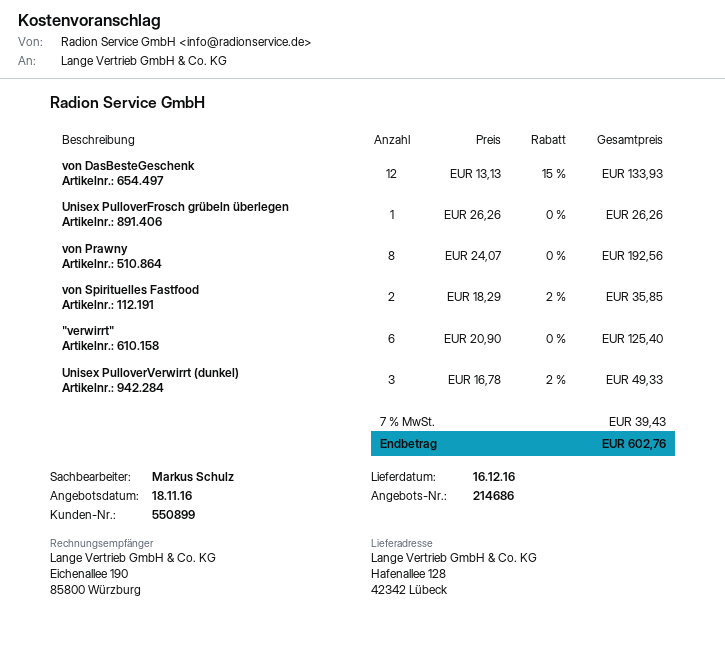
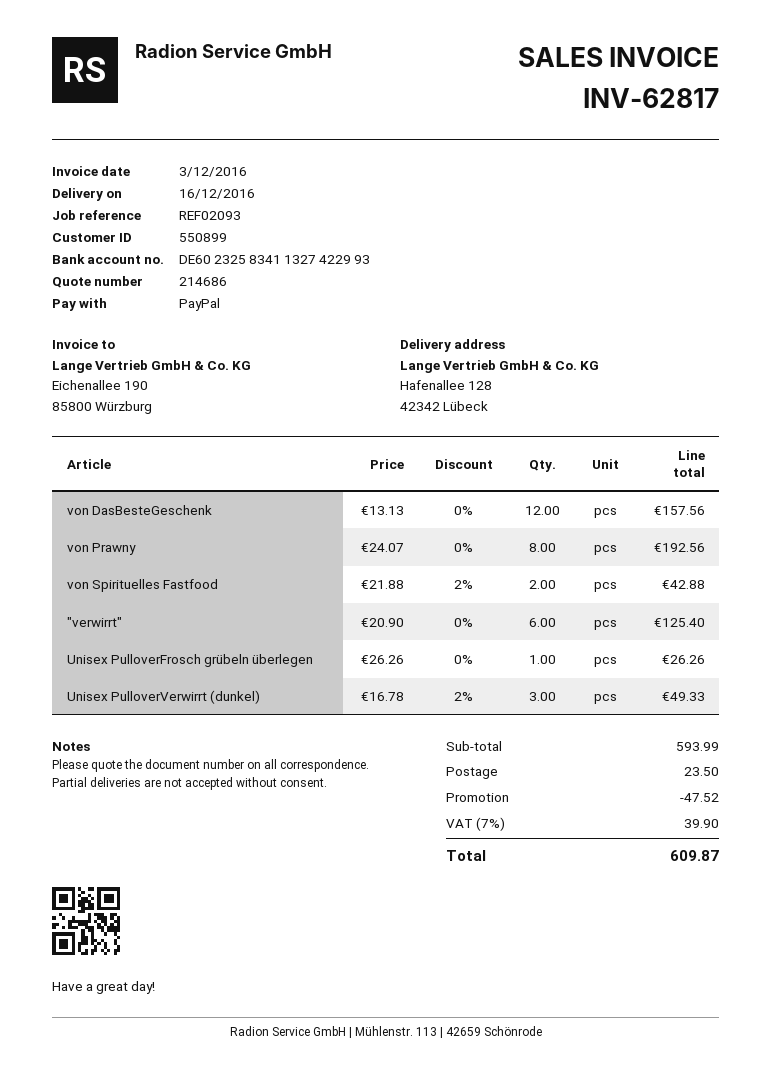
von DasBesteGeschenk: 12 x 13.13 - 15% = 133.93 -> 12 x 13.13 = 157.56
von Spirituelles Fastfood: 2 x 18.29 - 2% = 35.85 -> 2 x 21.88 - 2% = 42.88
discount: none -> 47.52
shipping: none -> 23.50
tax: 7% = 39.43 -> 7% = 39.90
total: 602.76 -> 609.87

